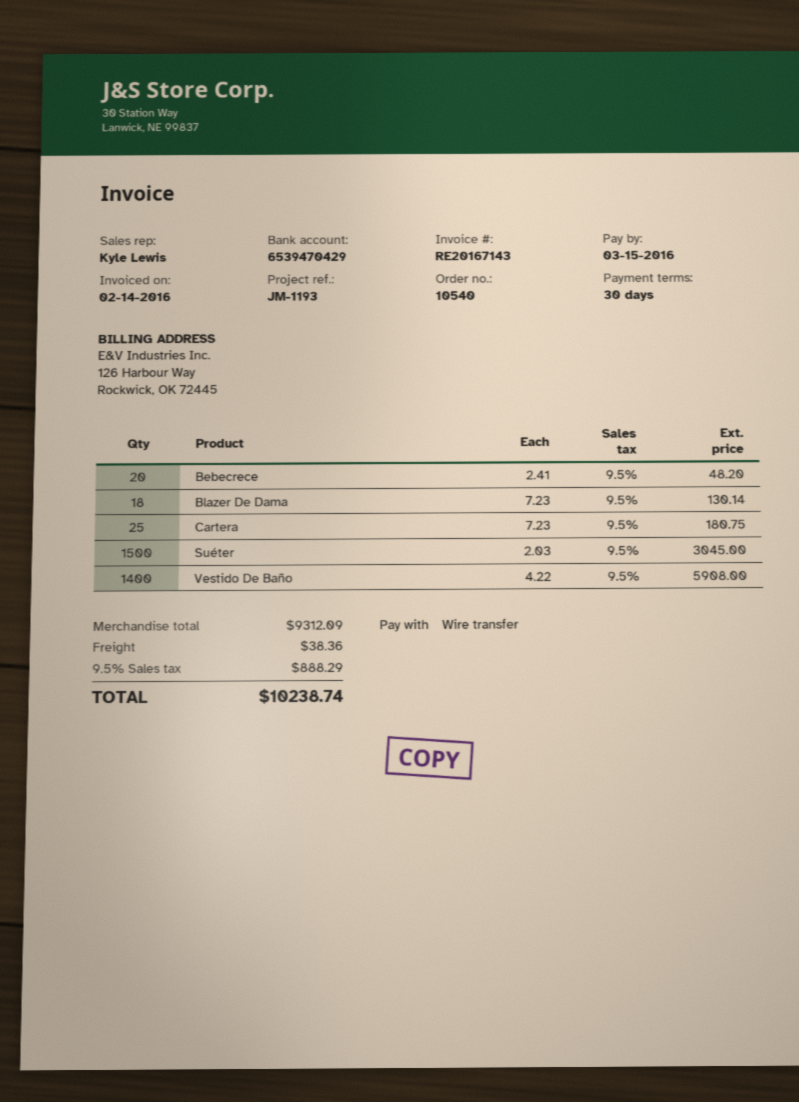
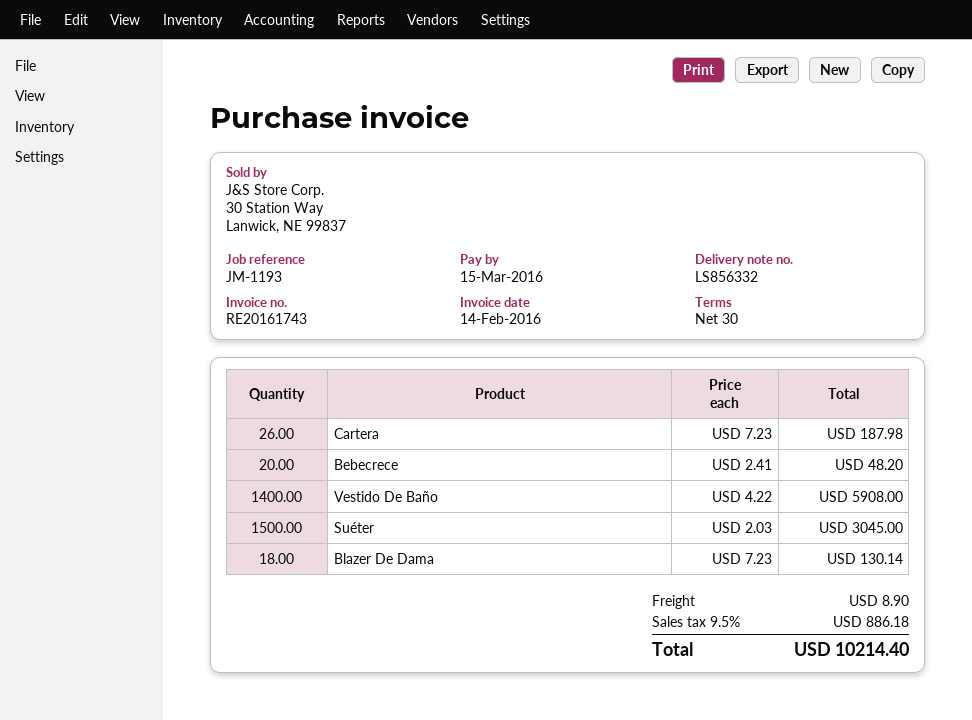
invoice number: RE20167143 -> RE20161743
Cartera: 25 x 7.23 = 180.75 -> 26 x 7.23 = 187.98
shipping: 38.36 -> 8.90
tax: 9.5% = 888.29 -> 9.5% = 886.18
total: 10238.74 -> 10214.40

